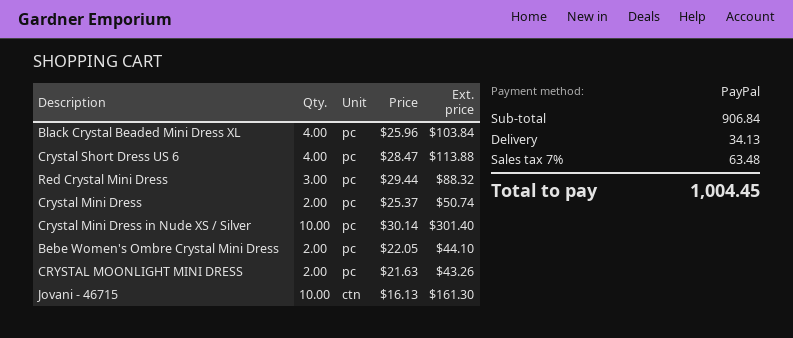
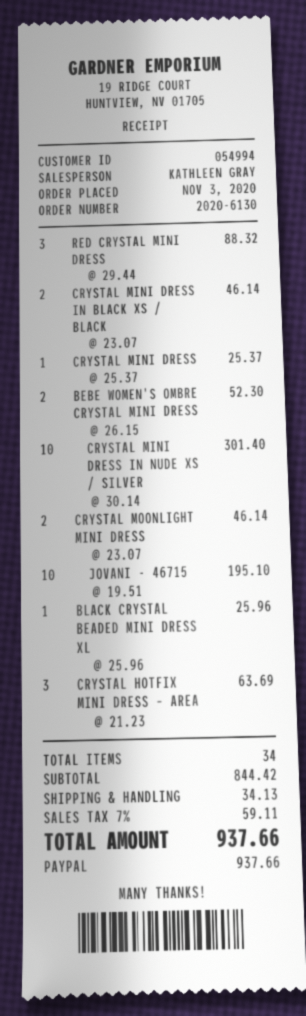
Black Crystal Beaded Mini Dress XL: 4 x 25.96 = 103.84 -> 1 x 25.96 = 25.96
Crystal Short Dress US 6: 4 x 28.47 = 113.88 -> none
Crystal Mini Dress: 2 x 25.37 = 50.74 -> 1 x 25.37 = 25.37
Bebe Women's Ombre Crystal Mini Dress: 2 x 22.05 = 44.10 -> 2 x 26.15 = 52.30
CRYSTAL MOONLIGHT MINI DRESS: 2 x 21.63 = 43.26 -> 2 x 23.07 = 46.14
Jovani - 46715: 10 x 16.13 = 161.30 -> 10 x 19.51 = 195.10
CRYSTAL MINI DRESS IN BLACK XS / BLACK: none -> 2 x 23.07 = 46.14
CRYSTAL HOTFIX MINI DRESS – AREA: none -> 3 x 21.23 = 63.69
subtotal: 906.84 -> 844.42
tax: 7% = 63.48 -> 7% = 59.11
total: 1004.45 -> 937.66

